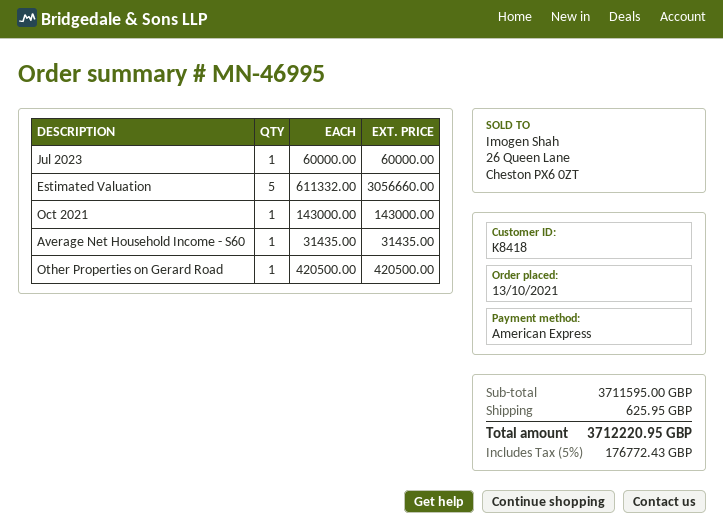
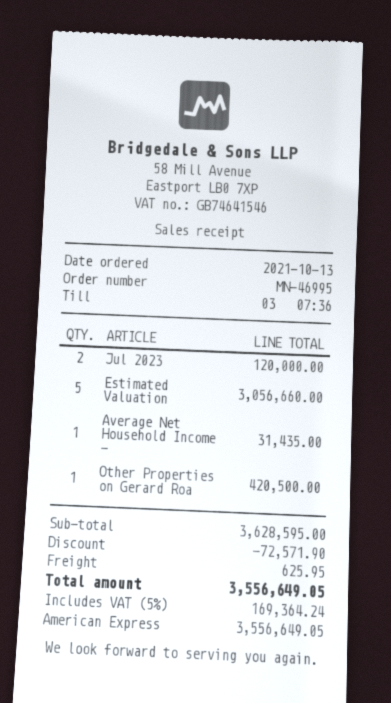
Jul 2023: 1 for 60000.00 -> 2 for 120000.00
Oct 2021: 1 for 143000.00 -> none
subtotal: 3711595.00 -> 3628595.00
discount: none -> 72571.90
tax: 5% = 176772.43 -> 5% = 169364.24
total: 3712220.95 -> 3556649.05

